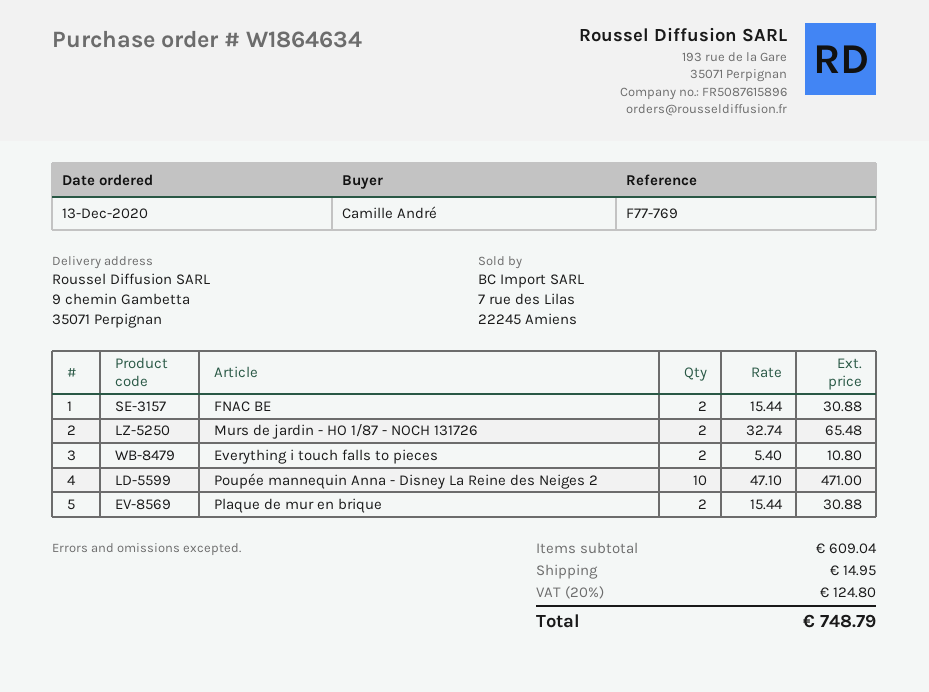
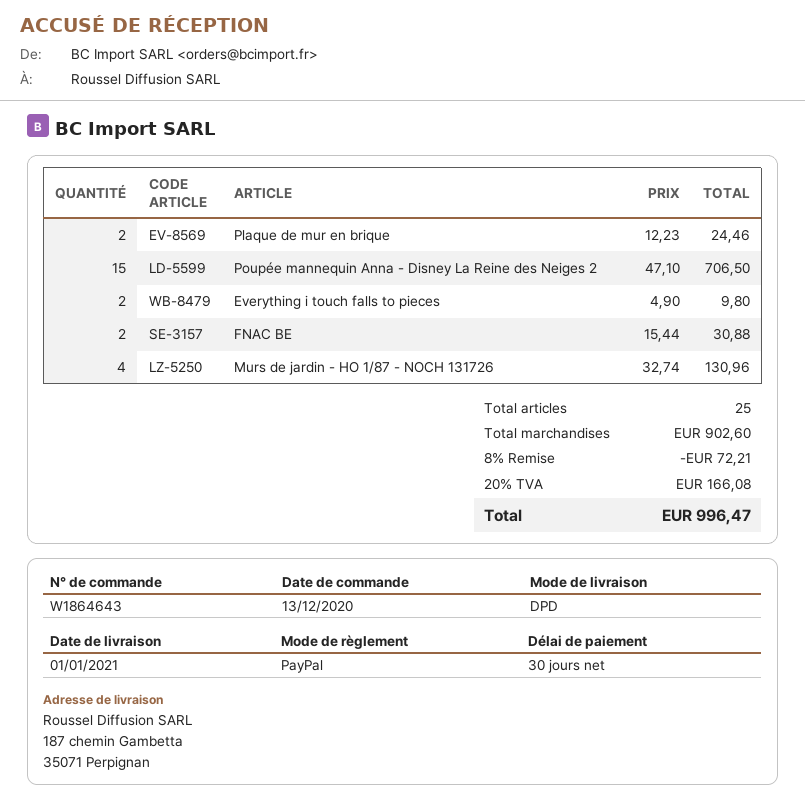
order number: W1864634 -> W1864643
ship to: 9 chemin Gambetta, 35071 Perpignan -> 187 chemin Gambetta, 35071 Perpignan
Murs de jardin - HO 1/87 - NOCH 131726: 2 x 32.74 = 65.48 -> 4 x 32.74 = 130.96
Everything i touch falls to pieces: 2 x 5.40 = 10.80 -> 2 x 4.90 = 9.80
Poupée mannequin Anna - Disney La Reine des Neiges 2: 10 x 47.10 = 471.00 -> 15 x 47.10 = 706.50
Plaque de mur en brique: 2 x 15.44 = 30.88 -> 2 x 12.23 = 24.46
subtotal: 609.04 -> 902.60
discount: none -> 8% = 72.21
shipping: 14.95 -> none
tax: 20% = 124.80 -> 20% = 166.08
total: 748.79 -> 996.47

